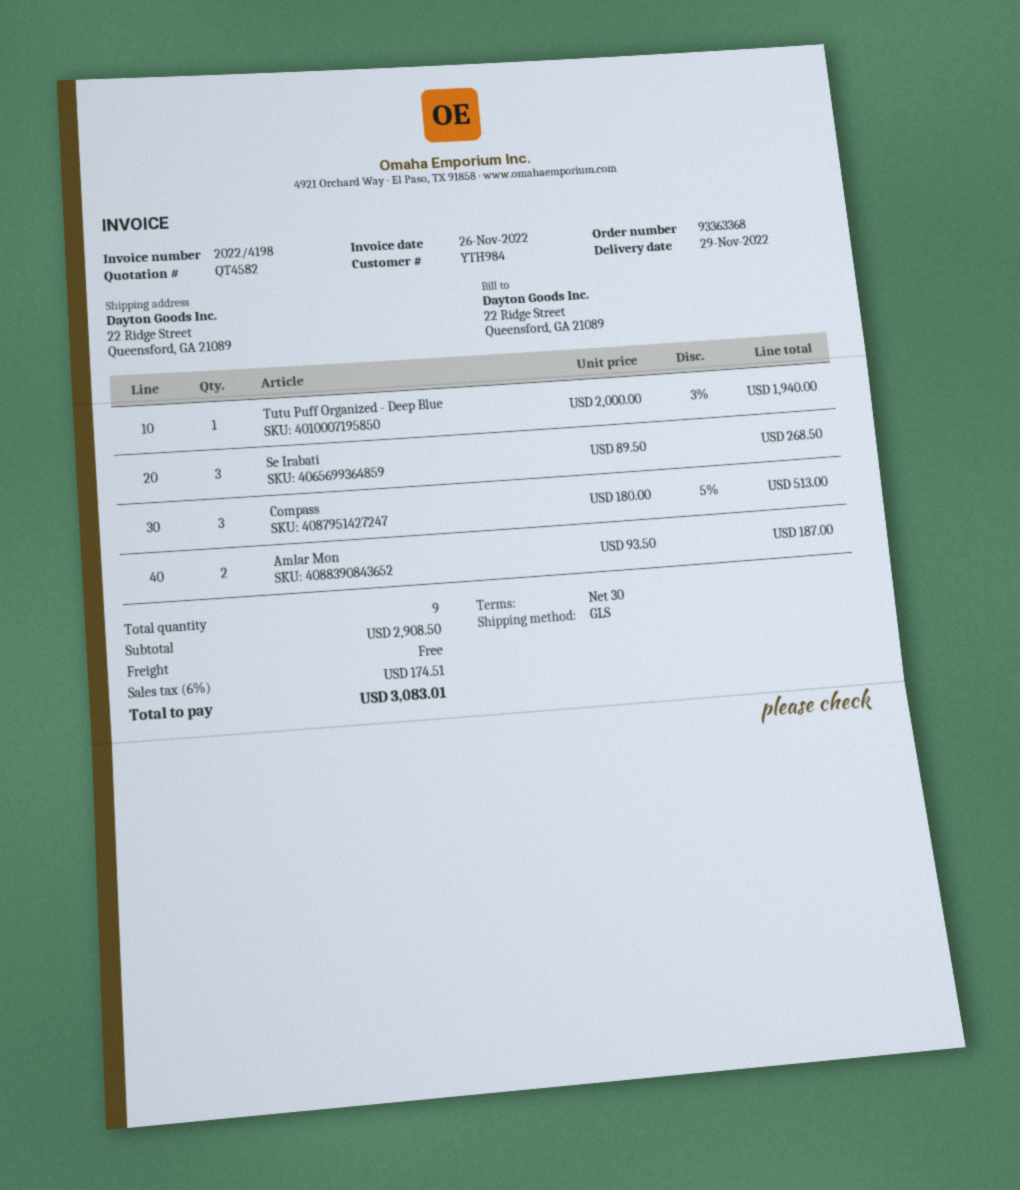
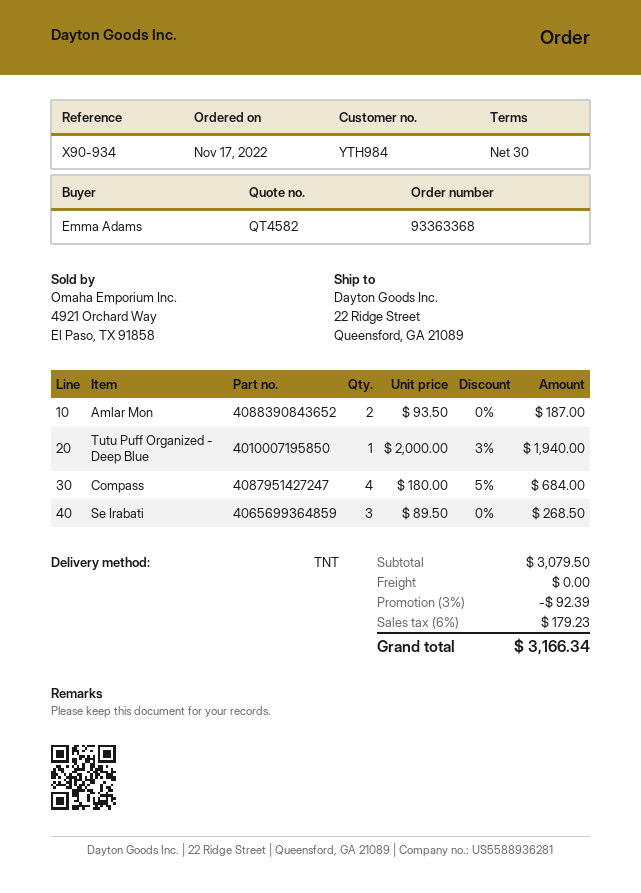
shipping method: GLS -> TNT
Compass: 3 x 180.00 - 5% = 513.00 -> 4 x 180.00 - 5% = 684.00
subtotal: 2908.50 -> 3079.50
discount: none -> 3% = 92.39
tax: 6% = 174.51 -> 6% = 179.23
total: 3083.01 -> 3166.34

